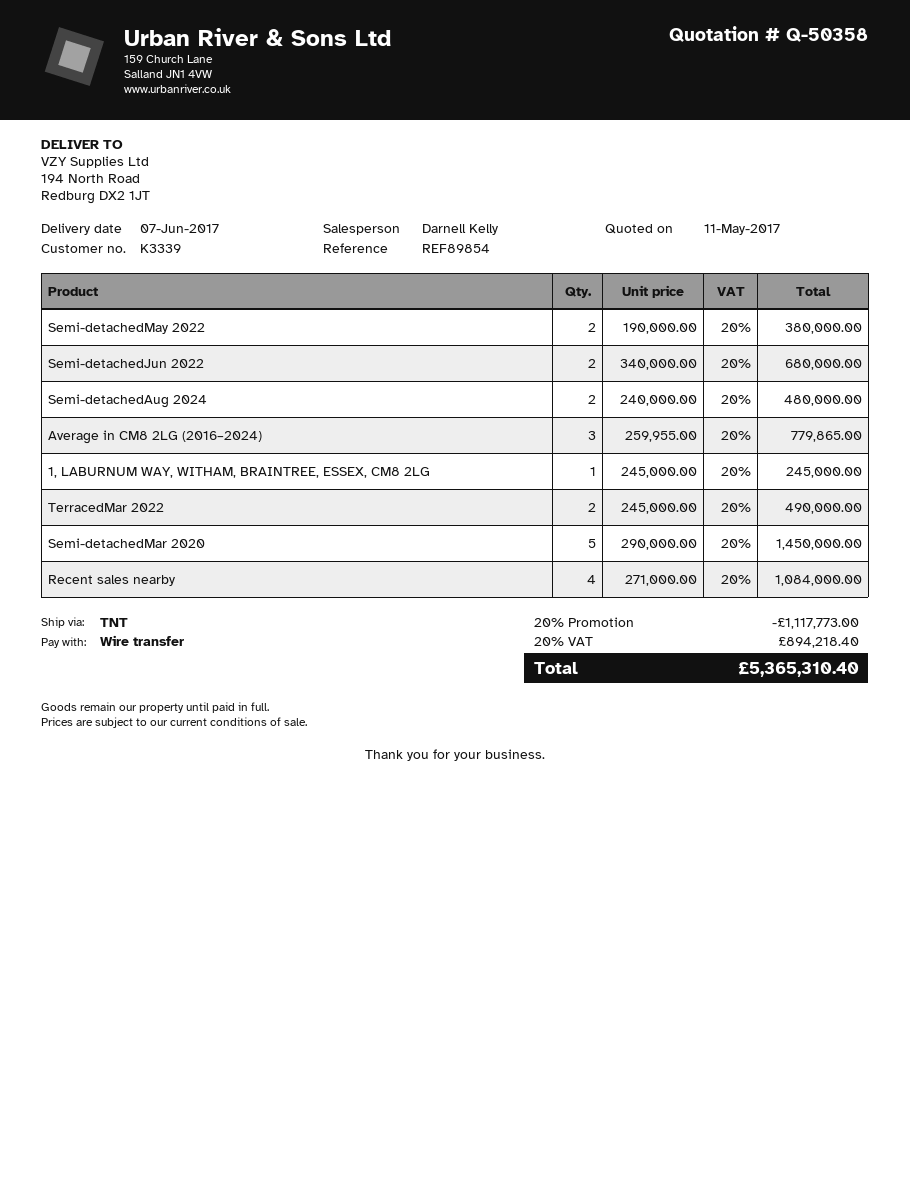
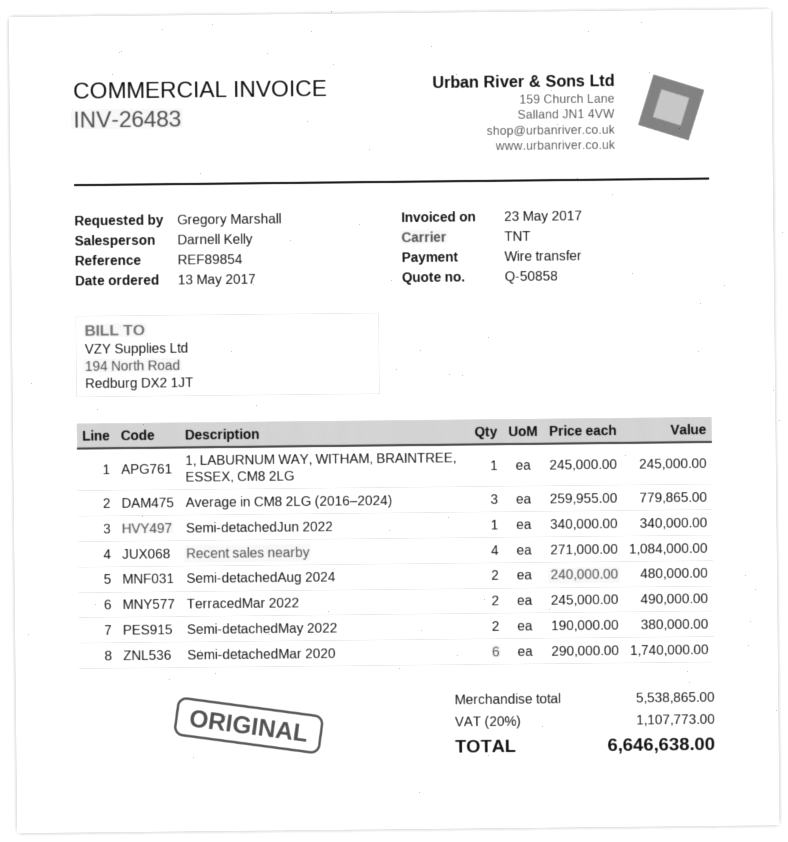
quote number: Q-50358 -> Q-50858
Semi-detachedJun 2022: 2 x 340000.00 = 680000.00 -> 1 x 340000.00 = 340000.00
Semi-detachedMar 2020: 5 x 290000.00 = 1450000.00 -> 6 x 290000.00 = 1740000.00
discount: 20% = 1117773.00 -> none
tax: 20% = 894218.40 -> 20% = 1107773.00
total: 5365310.40 -> 6646638.00

